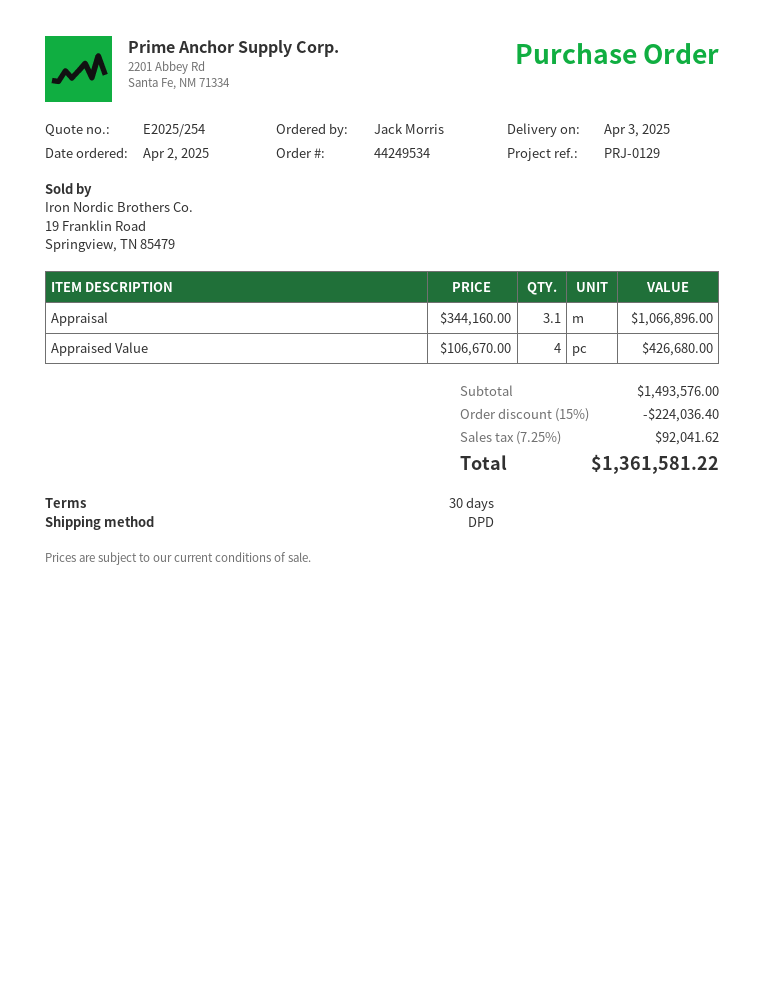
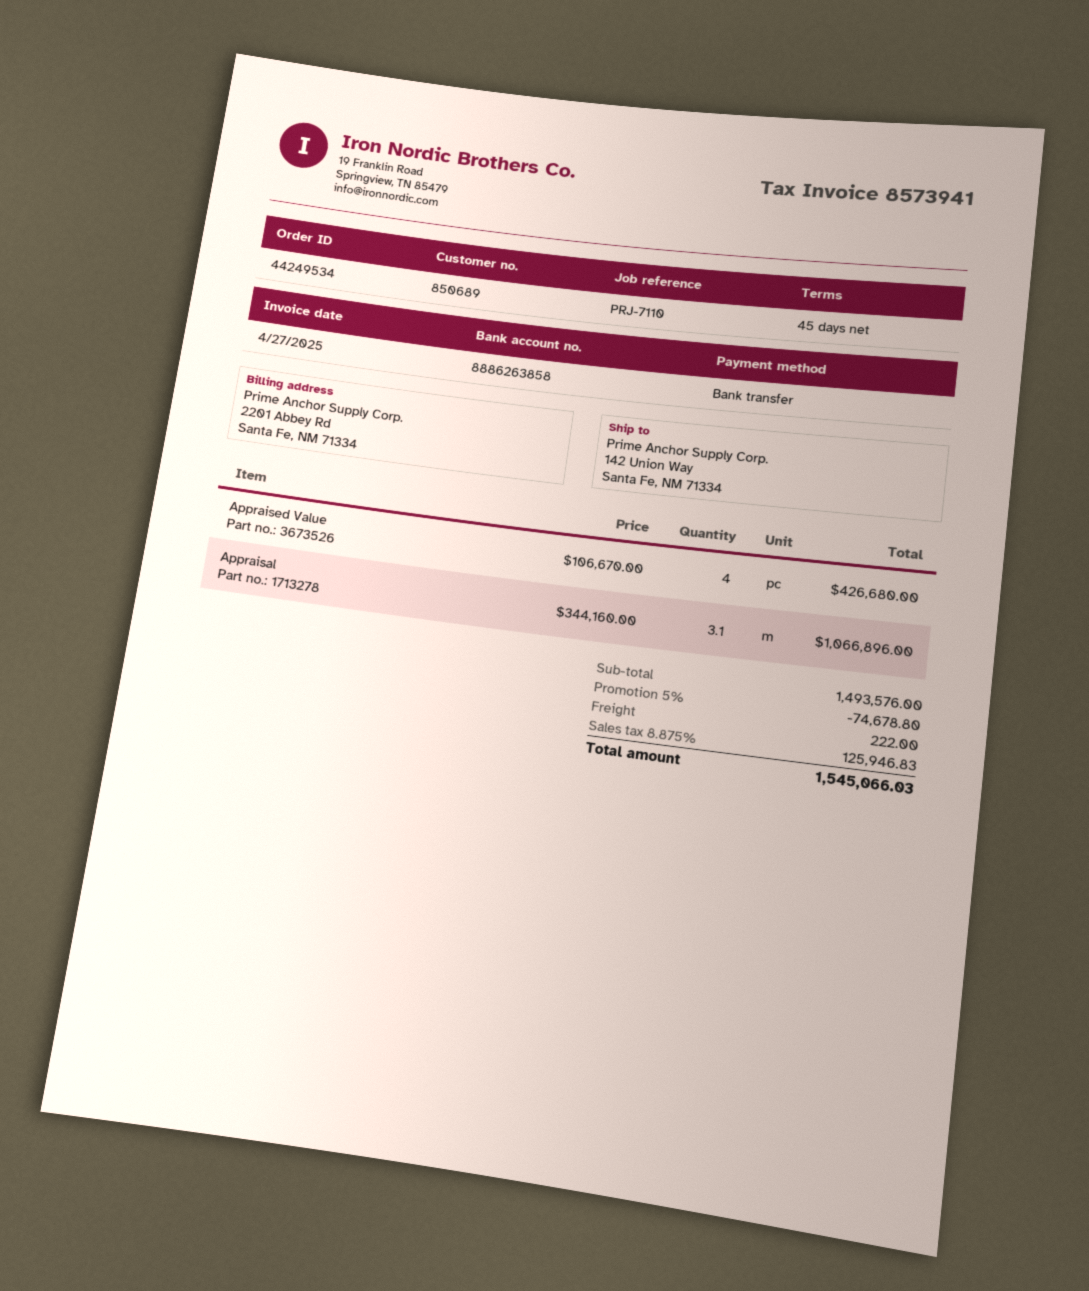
payment terms: 30 days -> 45 days
reference: PRJ-0129 -> PRJ-7110
discount: 15% = 224036.40 -> 5% = 74678.80
shipping: none -> 222.00
tax: 7.25% = 92041.62 -> 8.875% = 125946.83
total: 1361581.22 -> 1545066.03

